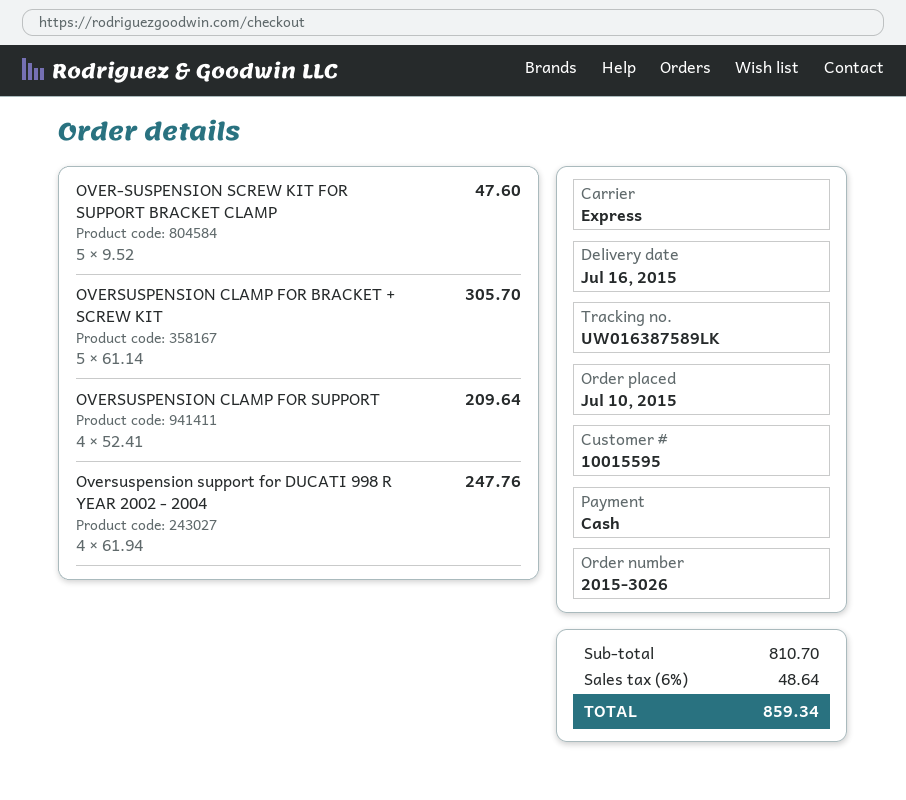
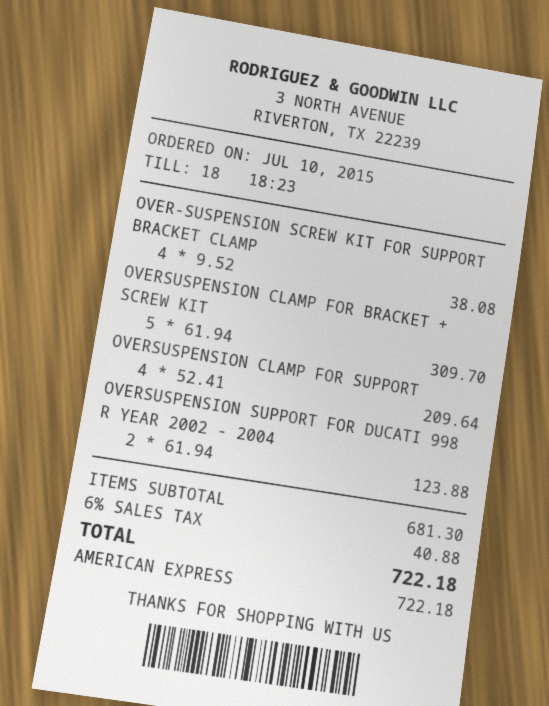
payment method: cash -> American Express
OVER-SUSPENSION SCREW KIT FOR SUPPORT BRACKET CLAMP: 5 x 9.52 = 47.60 -> 4 x 9.52 = 38.08
OVERSUSPENSION CLAMP FOR BRACKET + SCREW KIT: 5 x 61.14 = 305.70 -> 5 x 61.94 = 309.70
Oversuspension support for DUCATI 998 R YEAR 2002 - 2004: 4 x 61.94 = 247.76 -> 2 x 61.94 = 123.88
subtotal: 810.70 -> 681.30
tax: 6% = 48.64 -> 6% = 40.88
total: 859.34 -> 722.18

